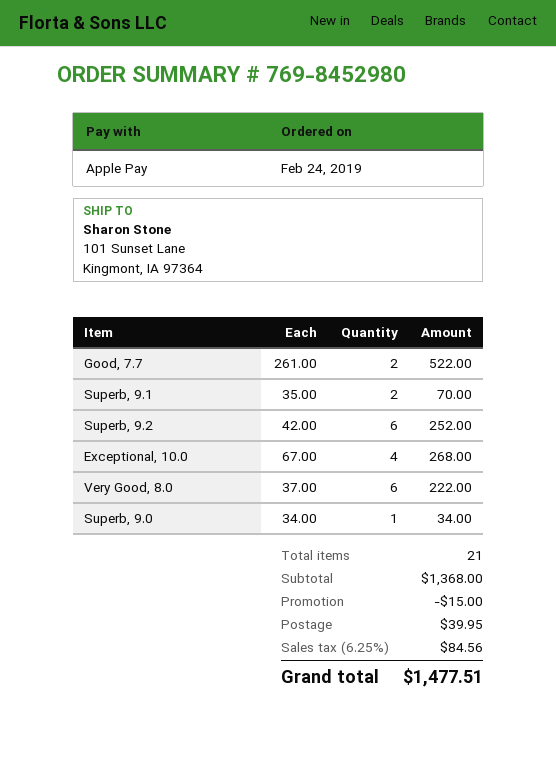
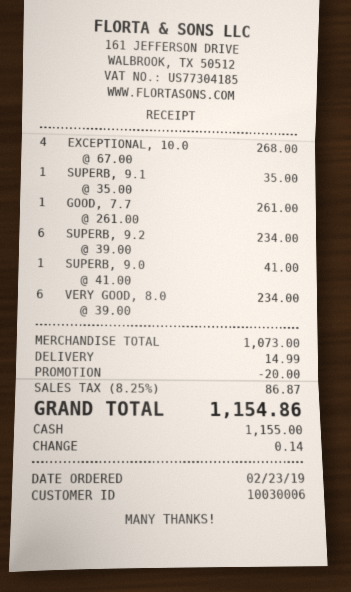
order date: 2019-02-24 -> 2019-02-23
payment method: Apple Pay -> cash
Good, 7.7: 2 x 261.00 = 522.00 -> 1 x 261.00 = 261.00
Superb, 9.1: 2 x 35.00 = 70.00 -> 1 x 35.00 = 35.00
Superb, 9.2: 6 x 42.00 = 252.00 -> 6 x 39.00 = 234.00
Very Good, 8.0: 6 x 37.00 = 222.00 -> 6 x 39.00 = 234.00
Superb, 9.0: 1 x 34.00 = 34.00 -> 1 x 41.00 = 41.00
subtotal: 1368.00 -> 1073.00
discount: 15.00 -> 20.00
shipping: 39.95 -> 14.99
tax: 6.25% = 84.56 -> 8.25% = 86.87
total: 1477.51 -> 1154.86

